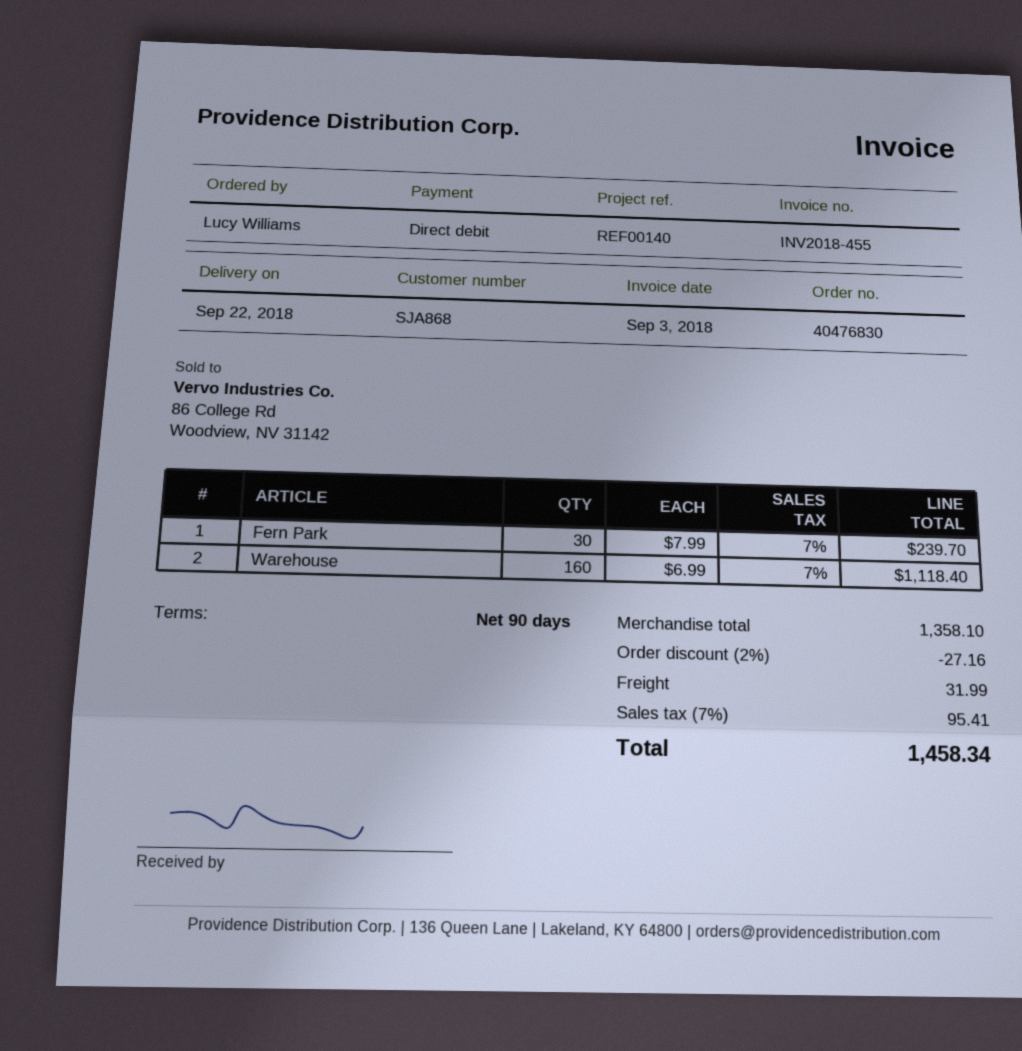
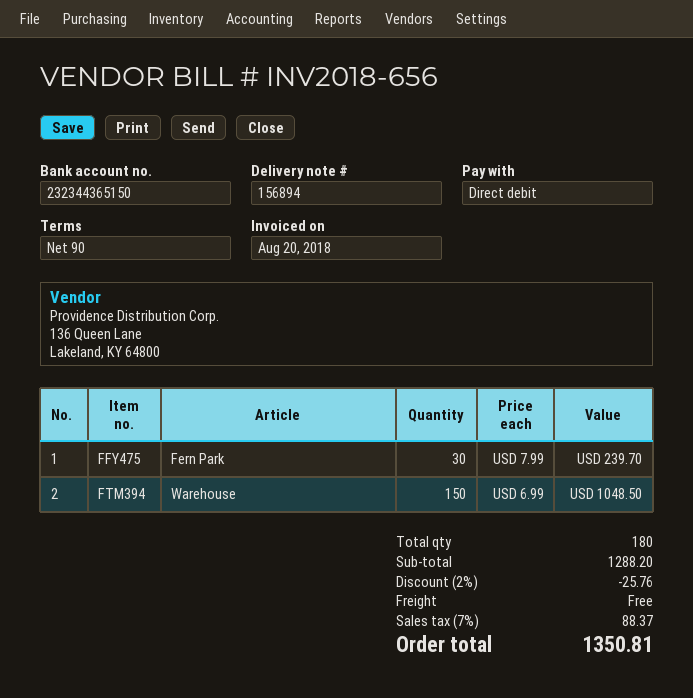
invoice number: INV2018-455 -> INV2018-656
invoice date: 2018-09-03 -> 2018-08-20
Warehouse: 160 x 6.99 = 1118.40 -> 150 x 6.99 = 1048.50
subtotal: 1358.10 -> 1288.20
discount: 2% = 27.16 -> 2% = 25.76
shipping: 31.99 -> 0.00
tax: 7% = 95.41 -> 7% = 88.37
total: 1458.34 -> 1350.81

